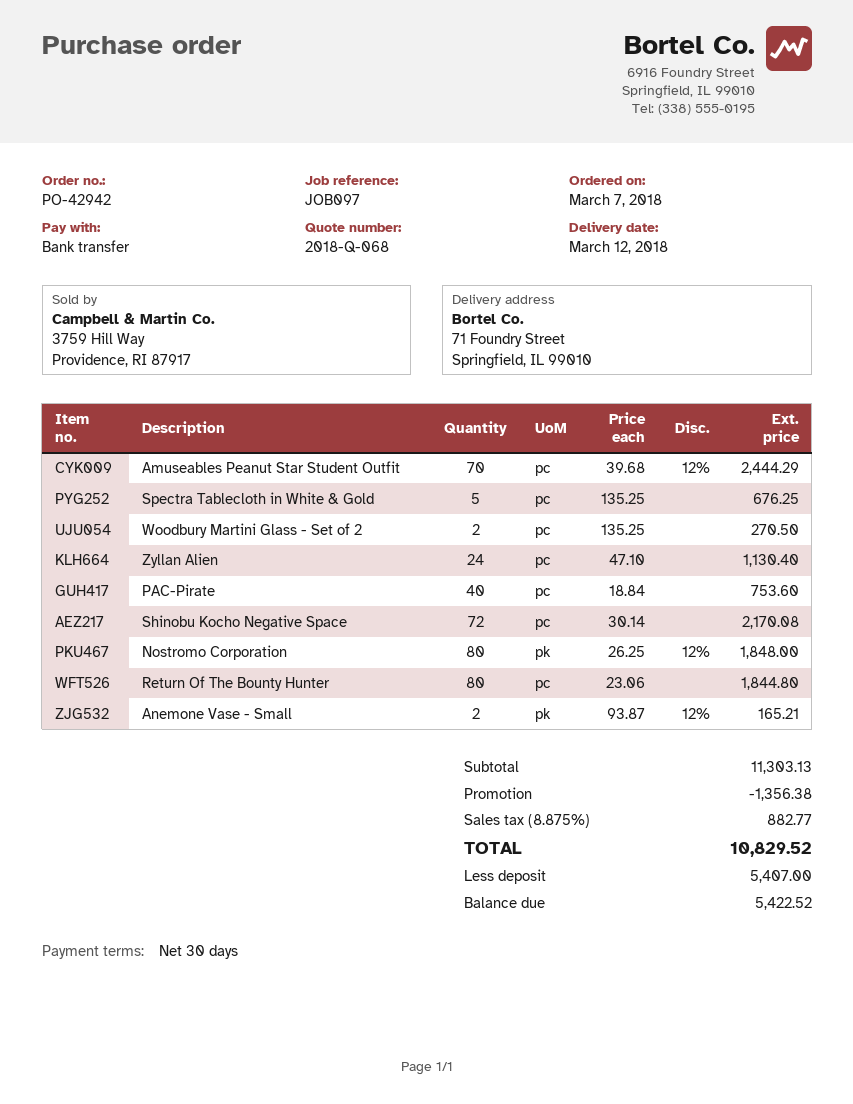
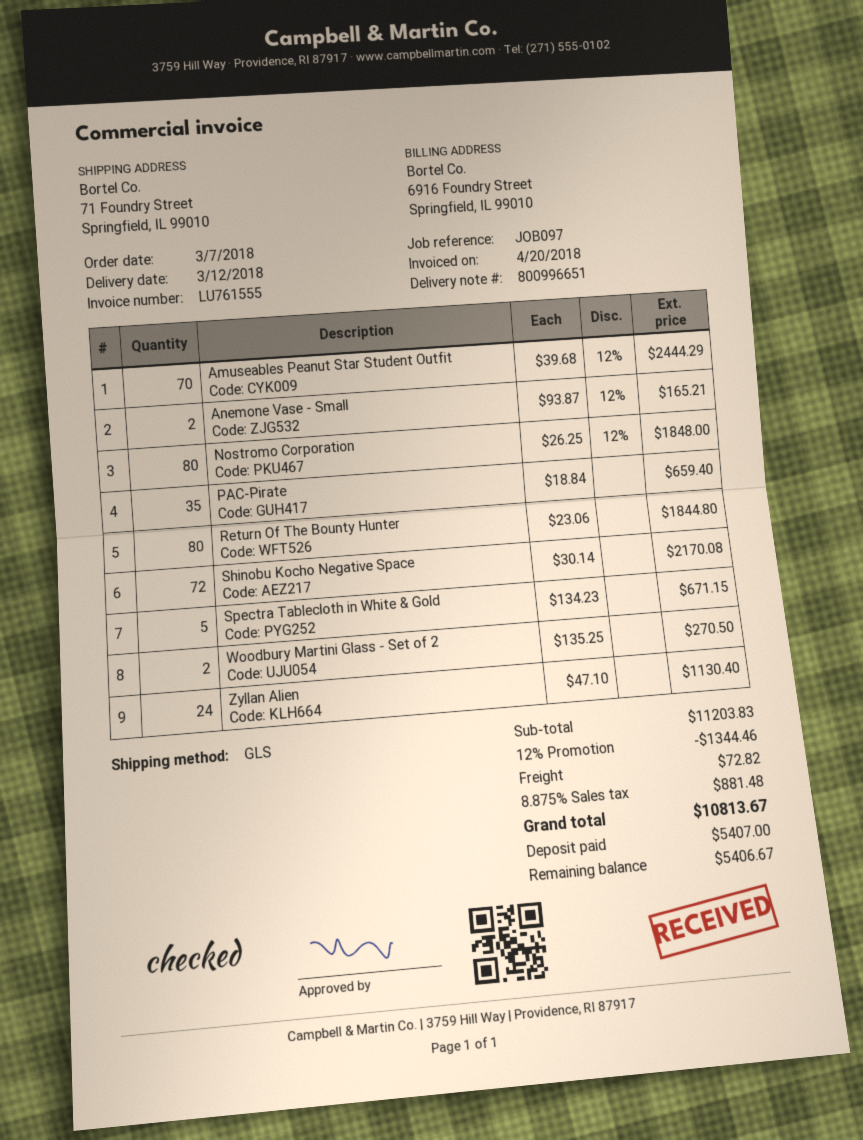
Spectra Tablecloth in White & Gold: 5 x 135.25 = 676.25 -> 5 x 134.23 = 671.15
PAC-Pirate: 40 x 18.84 = 753.60 -> 35 x 18.84 = 659.40
subtotal: 11303.13 -> 11203.83
discount: 1356.38 -> 1344.46
shipping: none -> 72.82
tax: 8.875% = 882.77 -> 8.875% = 881.48
total: 10829.52 -> 10813.67
balance: 5422.52 -> 5406.67

